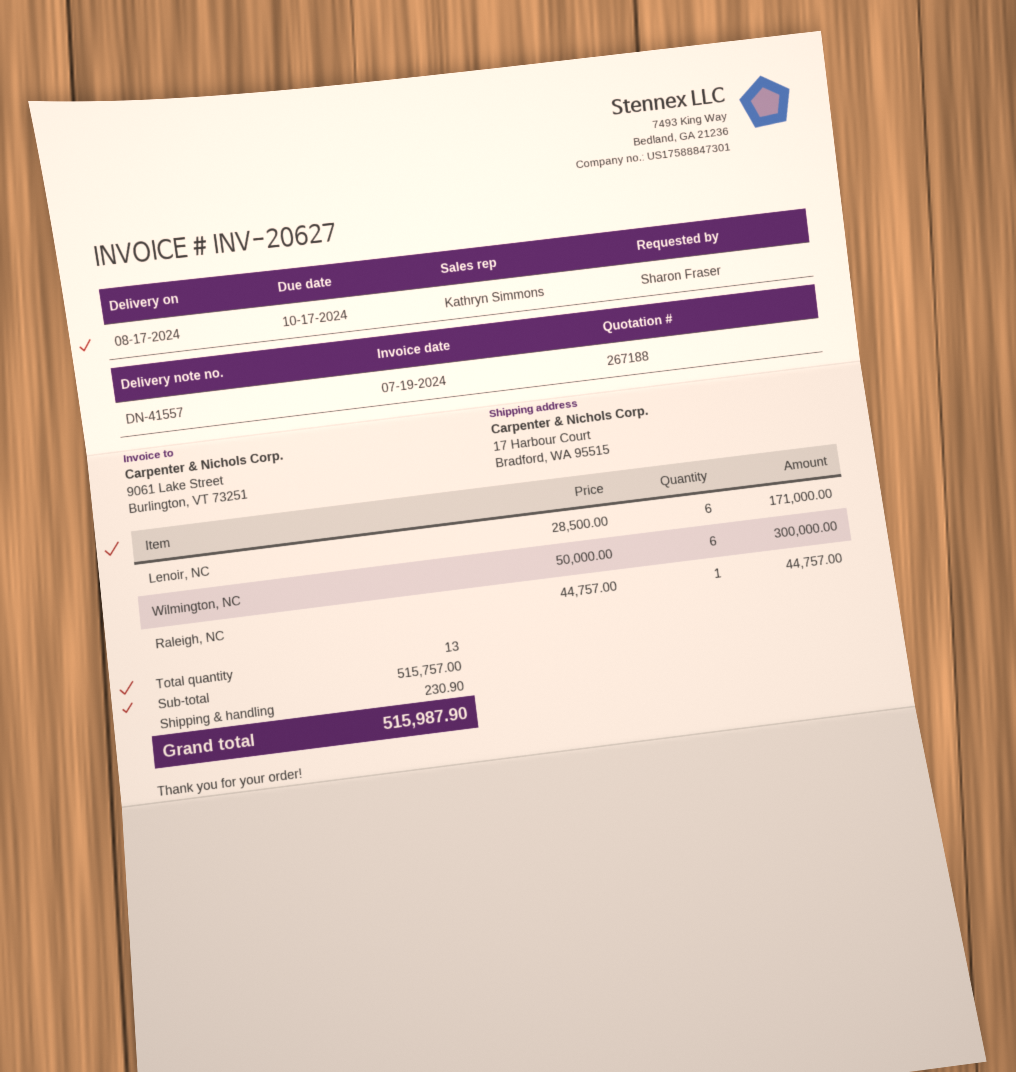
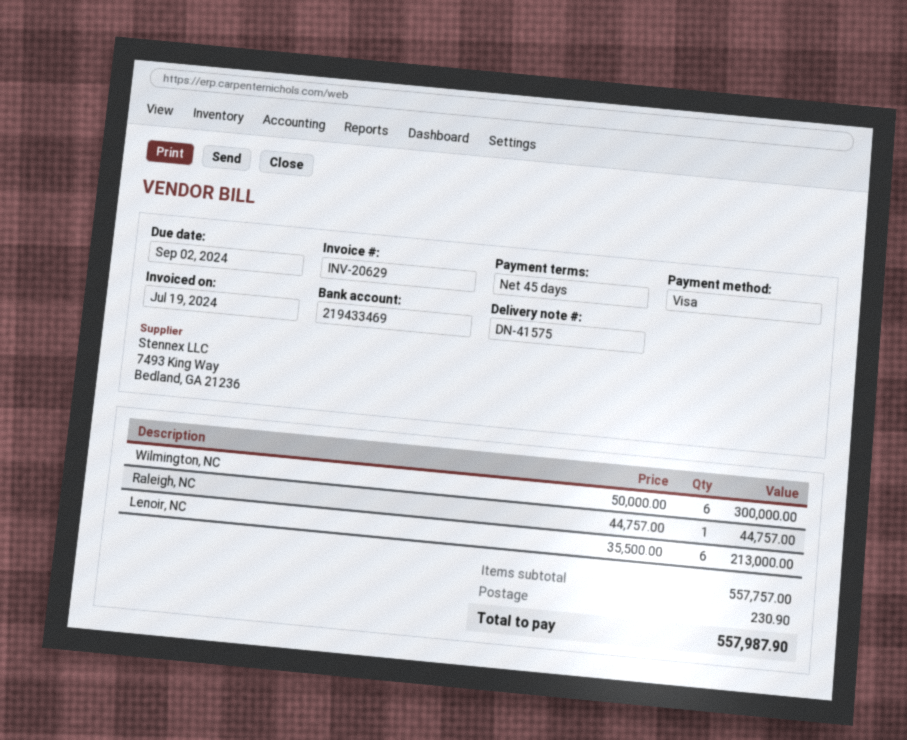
delivery note number: DN-41557 -> DN-41575
invoice number: INV-20627 -> INV-20629
due date: 2024-10-17 -> 2024-09-02
Lenoir, NC: 6 x 28500.00 = 171000.00 -> 6 x 35500.00 = 213000.00
subtotal: 515757.00 -> 557757.00
total: 515987.90 -> 557987.90

